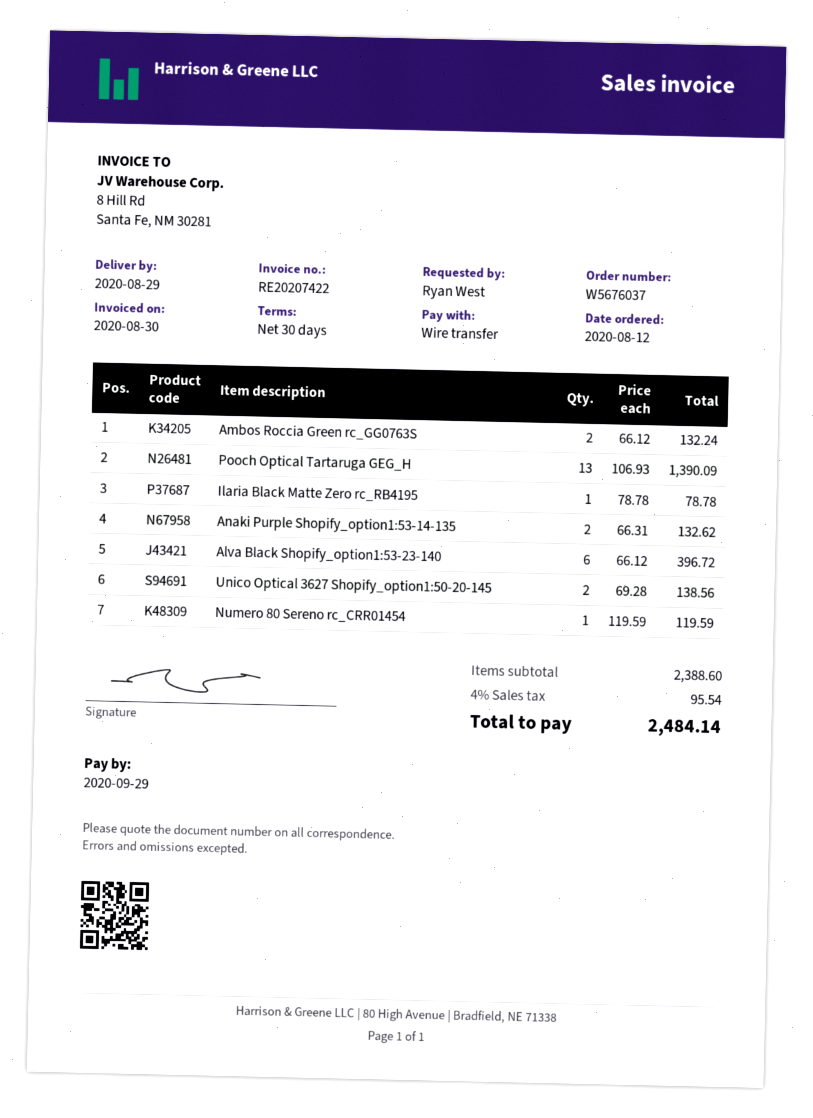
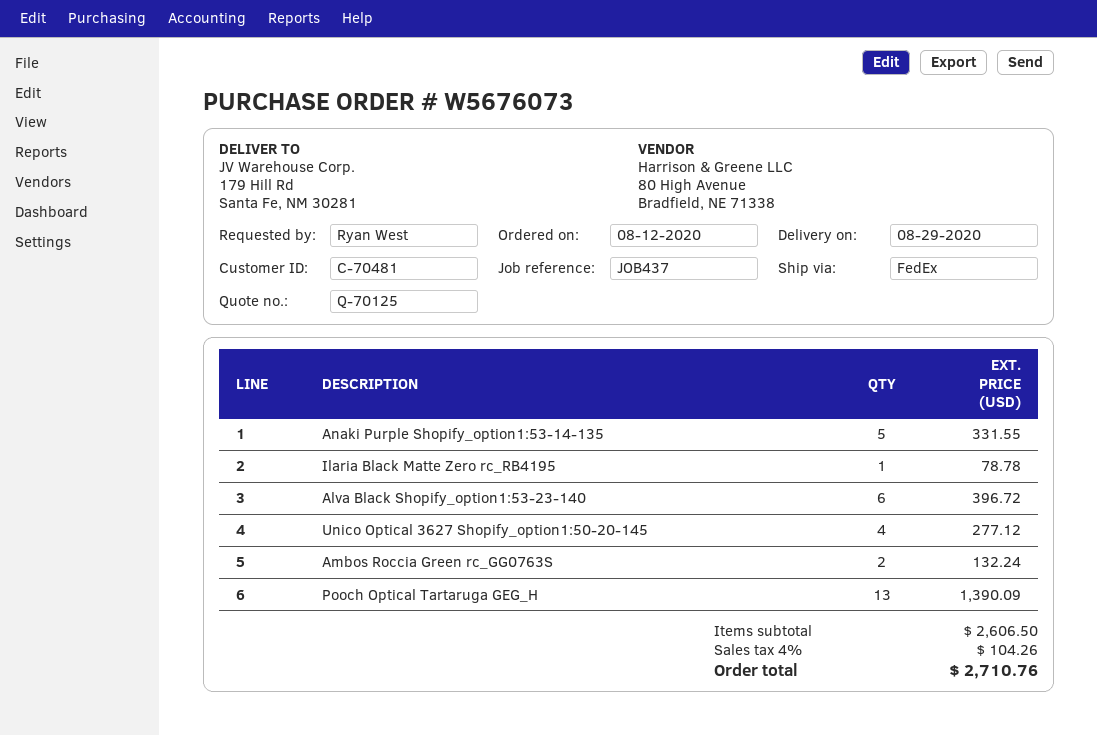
order number: W5676037 -> W5676073
Anaki Purple Shopify_option1:53-14-135: 2 for 132.62 -> 5 for 331.55
Unico Optical 3627 Shopify_option1:50-20-145: 2 for 138.56 -> 4 for 277.12
Numero 80 Sereno rc_CRR01454: 1 for 119.59 -> none
subtotal: 2388.60 -> 2606.50
tax: 4% = 95.54 -> 4% = 104.26
total: 2484.14 -> 2710.76

